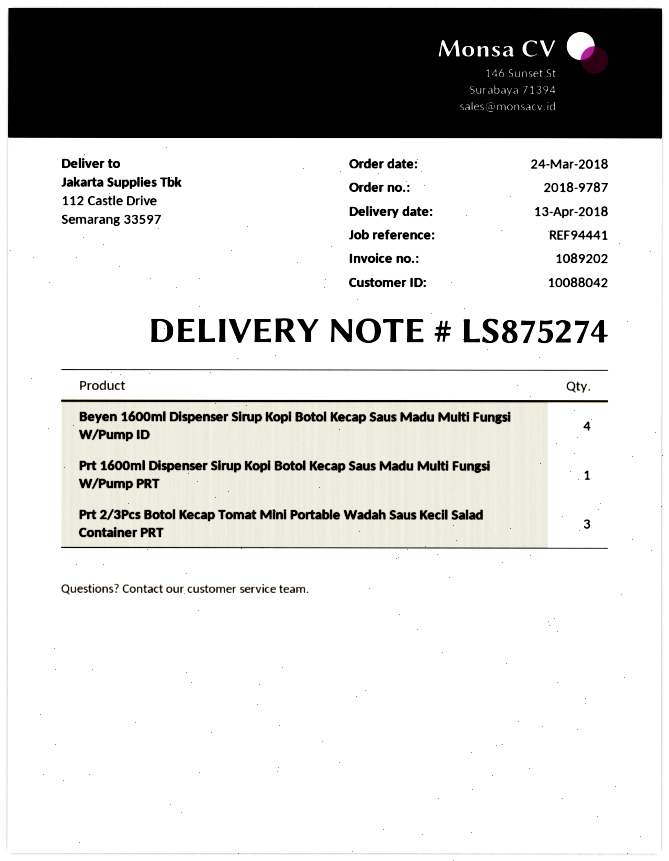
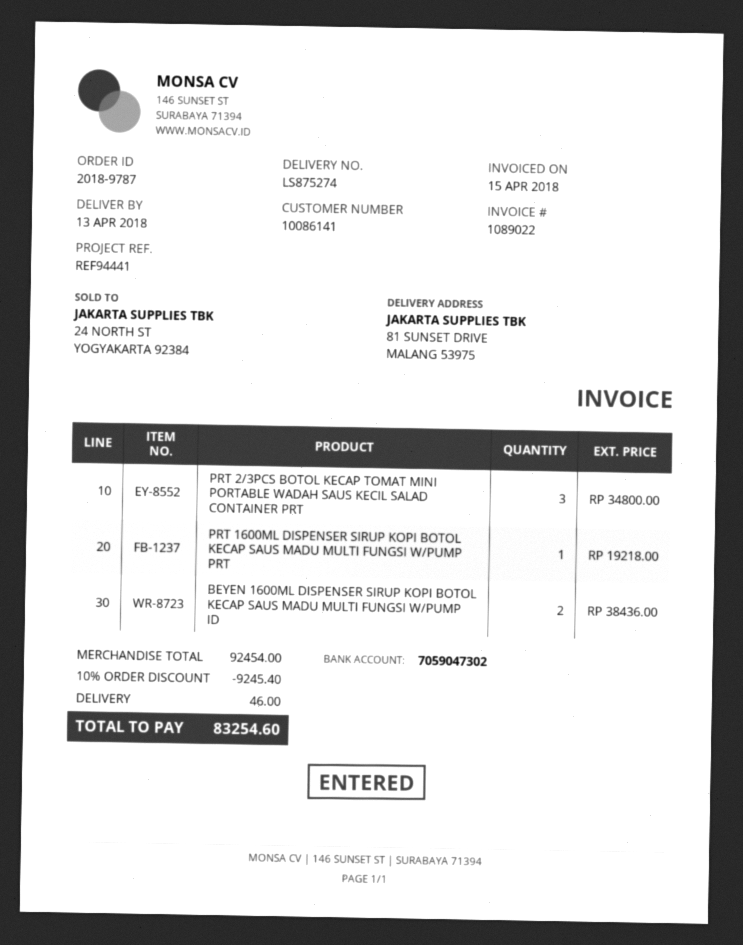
invoice number: 1089202 -> 1089022
customer number: 10088042 -> 10086141
ship to: 112 Castle Drive, Semarang 33597 -> 81 SUNSET DRIVE, MALANG 53975
Beyen 1600ml Dispenser Sirup Kopi Botol Kecap Saus Madu Multi Fungsi W/Pump ID: 4 -> 2

